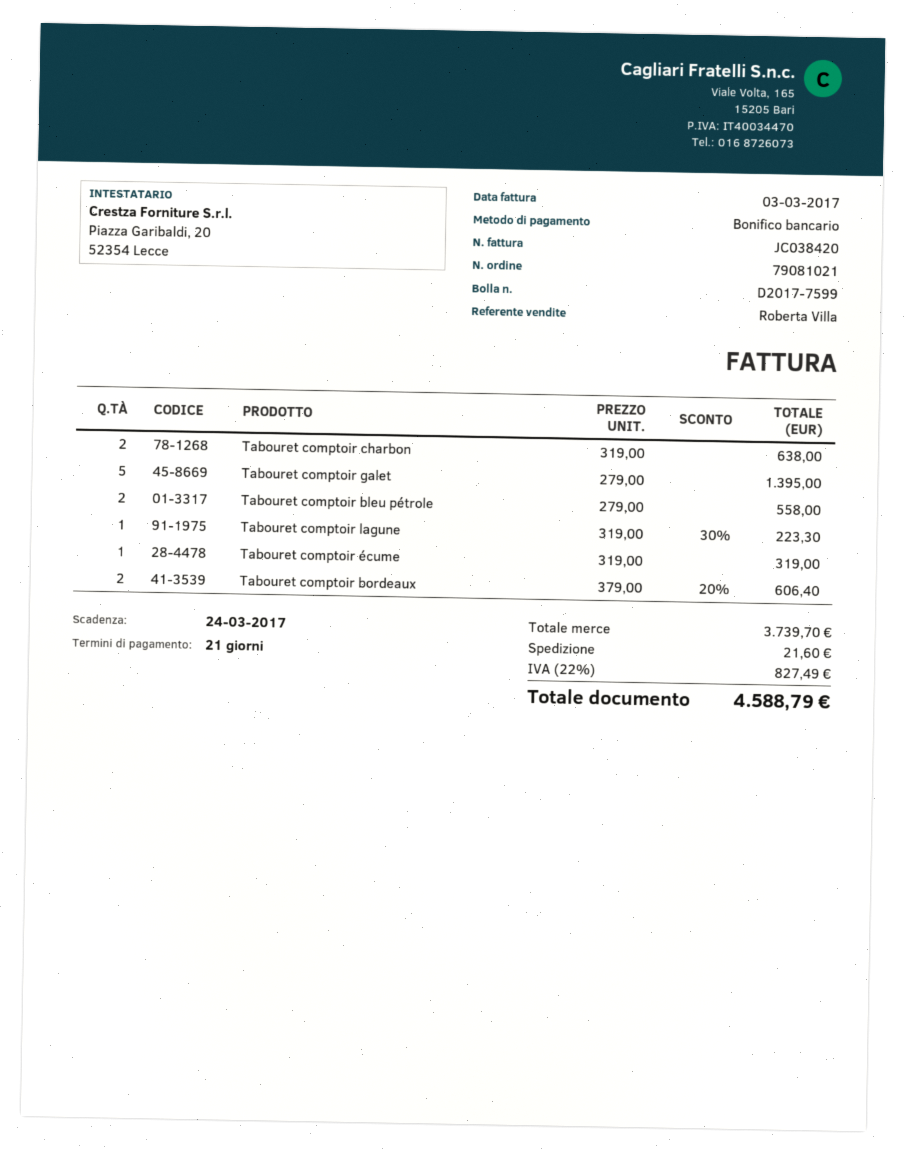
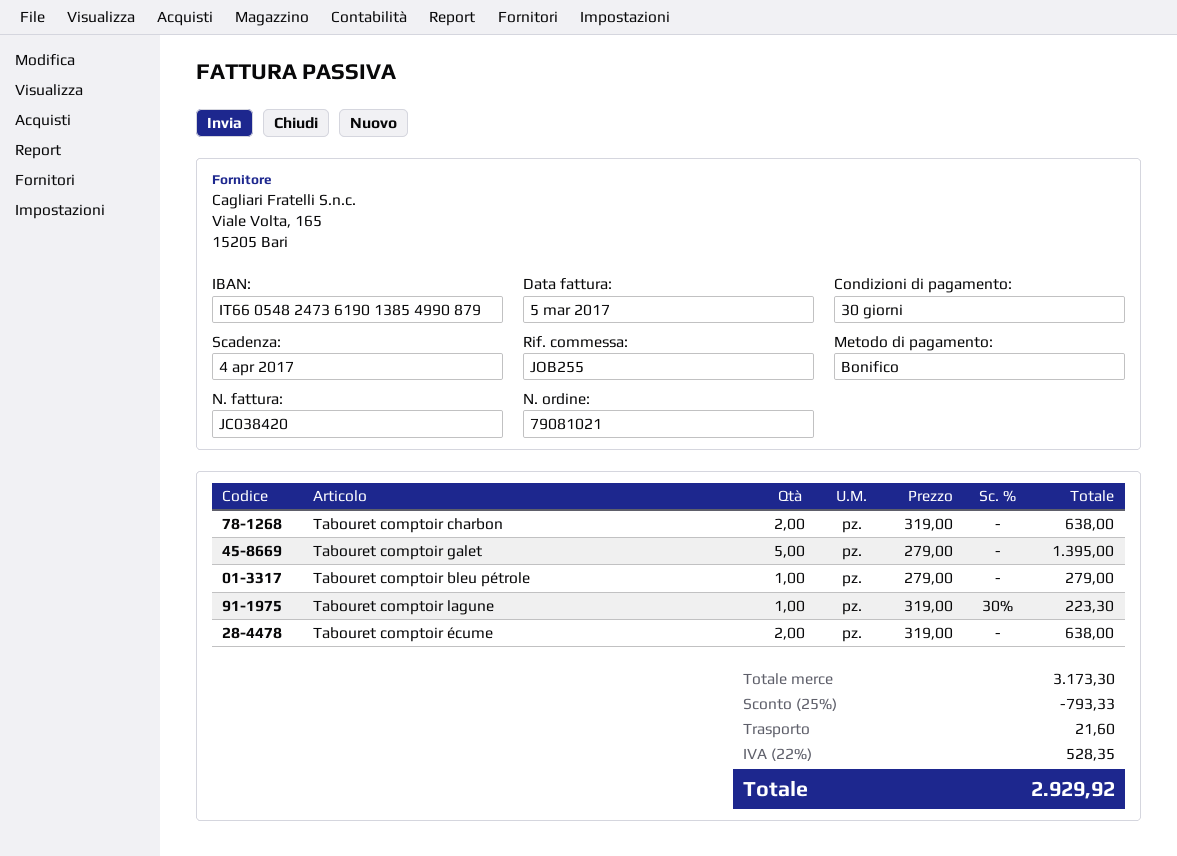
invoice date: 2017-03-03 -> 2017-03-05
payment terms: 21 days -> 30 days
due date: 2017-03-24 -> 2017-04-04
Tabouret comptoir bleu pétrole: 2 x 279.00 = 558.00 -> 1 x 279.00 = 279.00
Tabouret comptoir écume: 1 x 319.00 = 319.00 -> 2 x 319.00 = 638.00
Tabouret comptoir bordeaux: 2 x 379.00 - 20% = 606.40 -> none
subtotal: 3739.70 -> 3173.30
discount: none -> 25% = 793.33
tax: 22% = 827.49 -> 22% = 528.35
total: 4588.79 -> 2929.92

